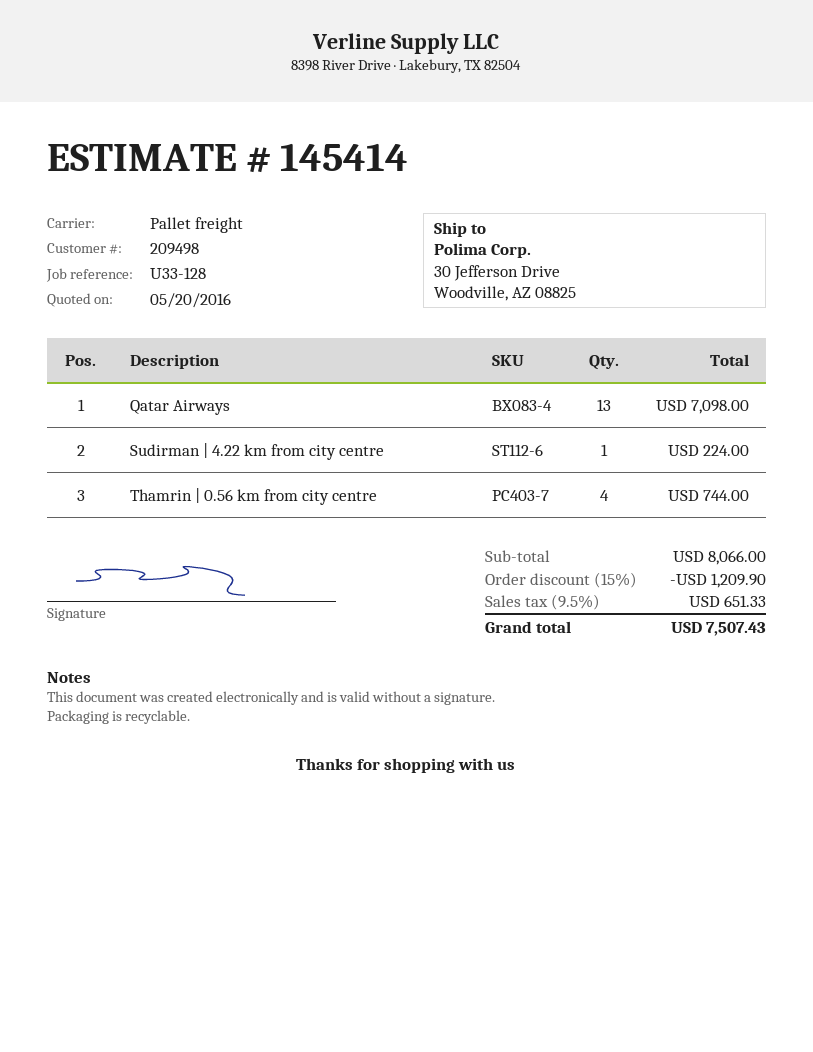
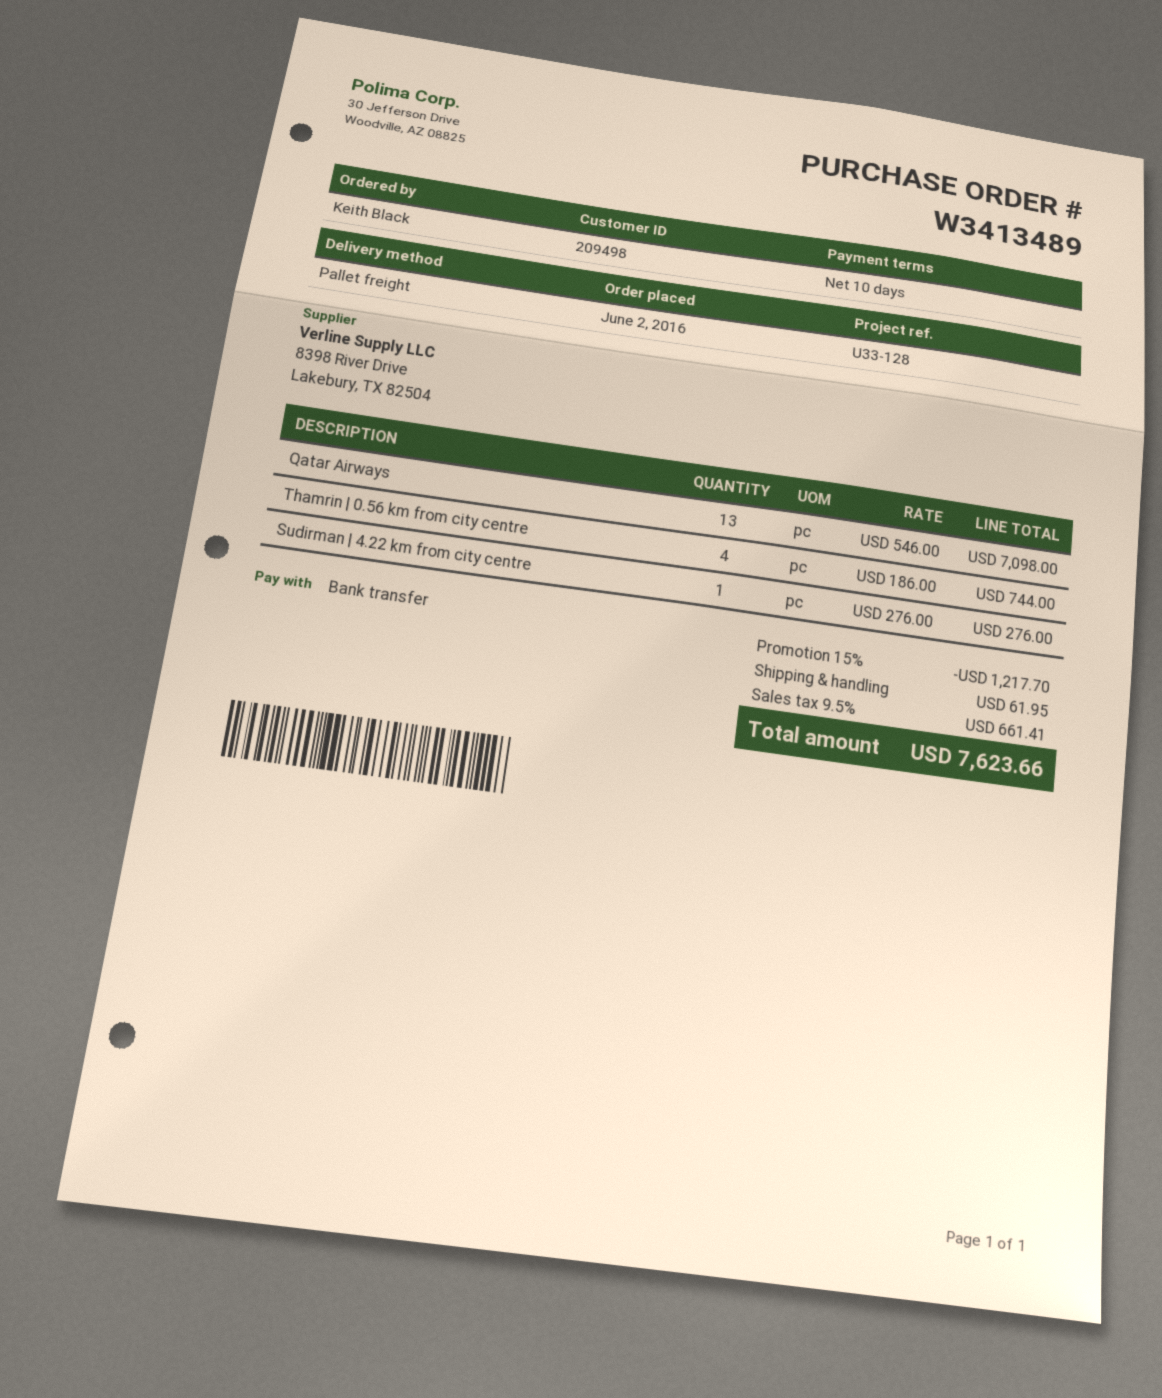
Sudirman | 4.22 km from city centre: 1 for 224.00 -> 1 for 276.00
discount: 15% = 1209.90 -> 15% = 1217.70
shipping: none -> 61.95
tax: 9.5% = 651.33 -> 9.5% = 661.41
total: 7507.43 -> 7623.66

